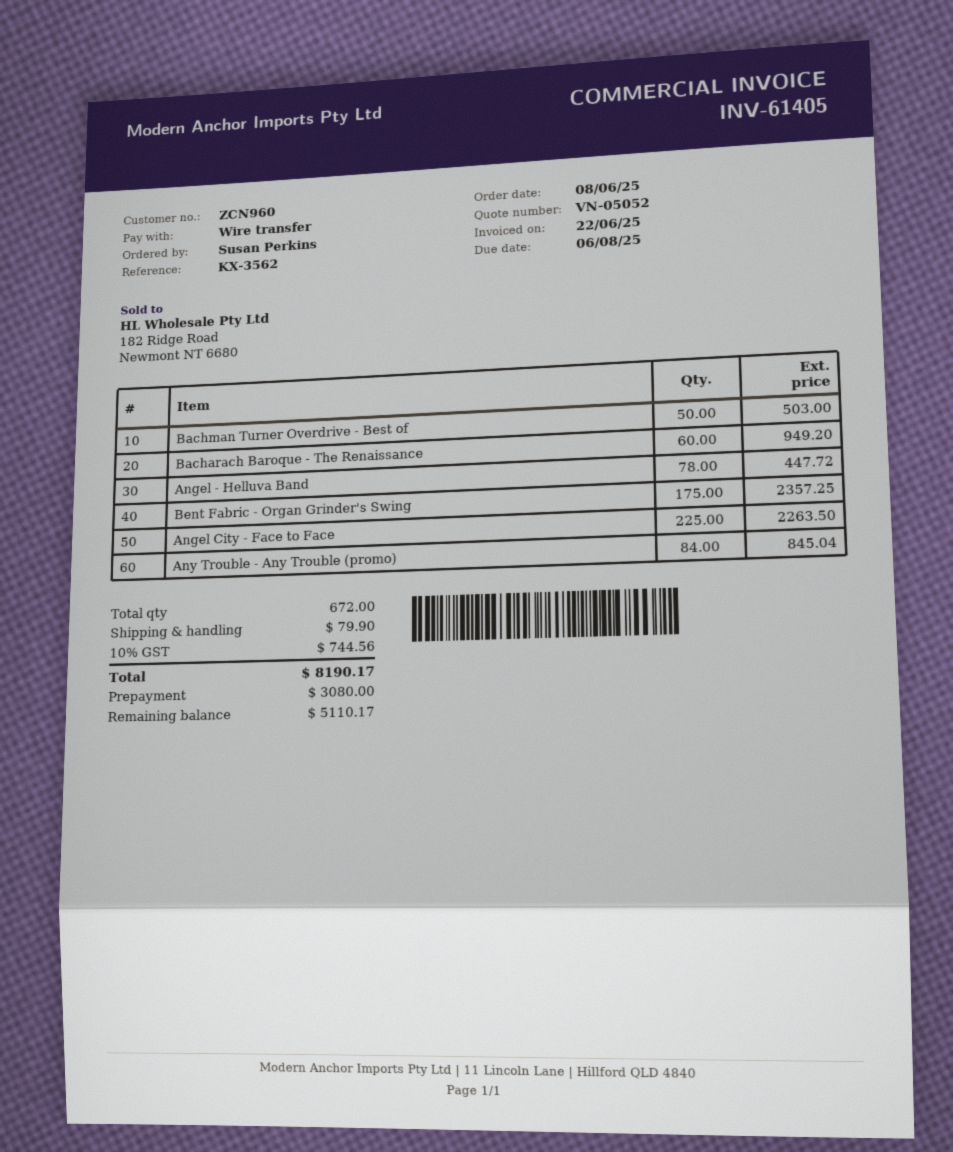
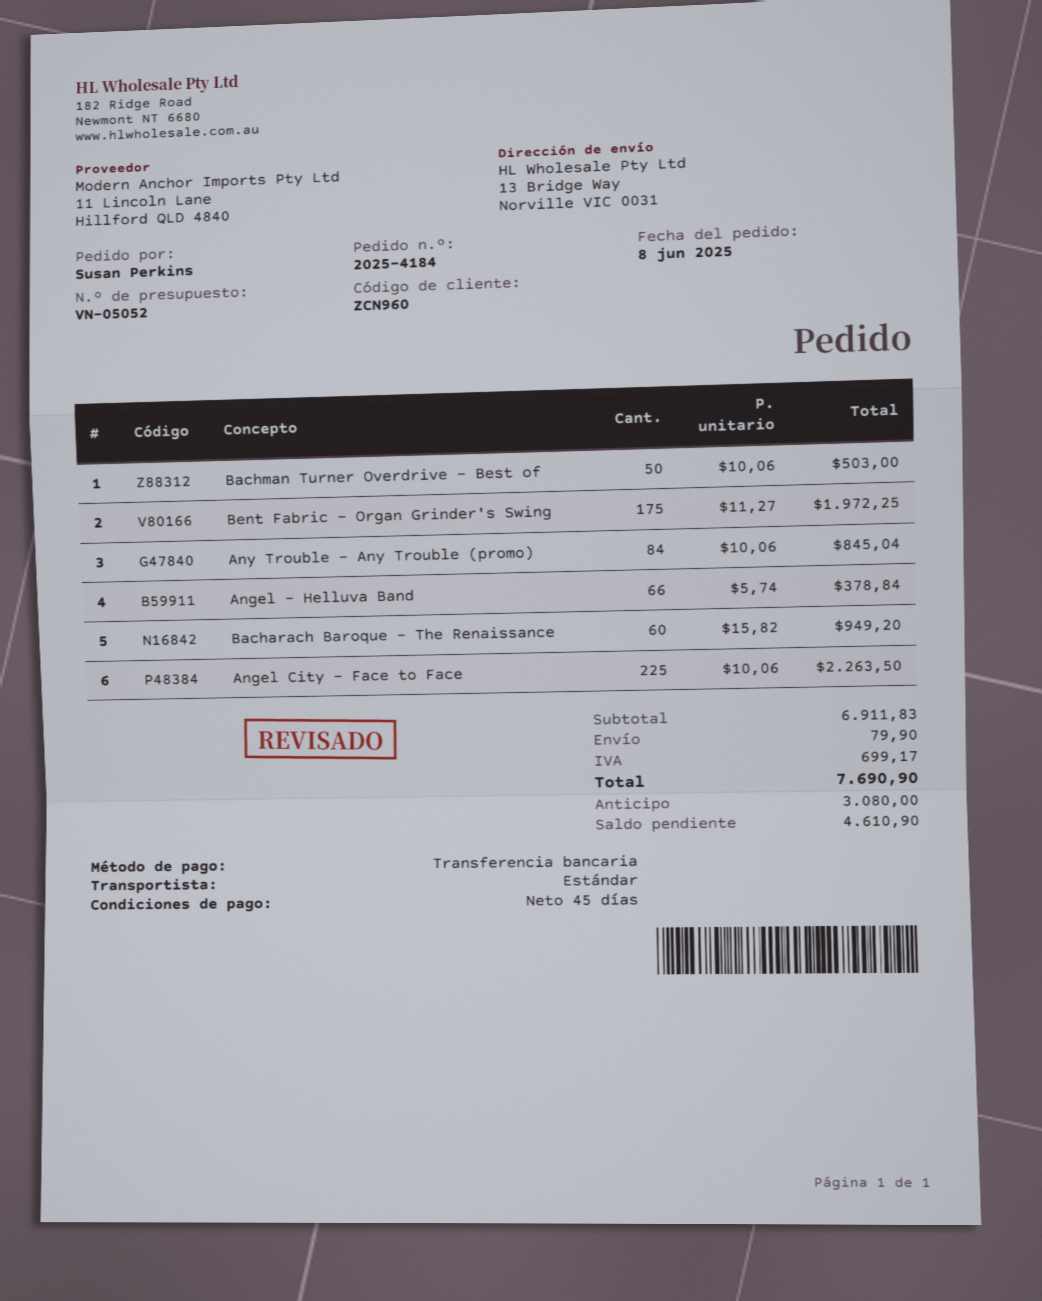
Angel - Helluva Band: 78 for 447.72 -> 66 for 378.84
Bent Fabric - Organ Grinder's Swing: 175 for 2357.25 -> 175 for 1972.25
tax: 744.56 -> 699.17
total: 8190.17 -> 7690.90
balance: 5110.17 -> 4610.90

